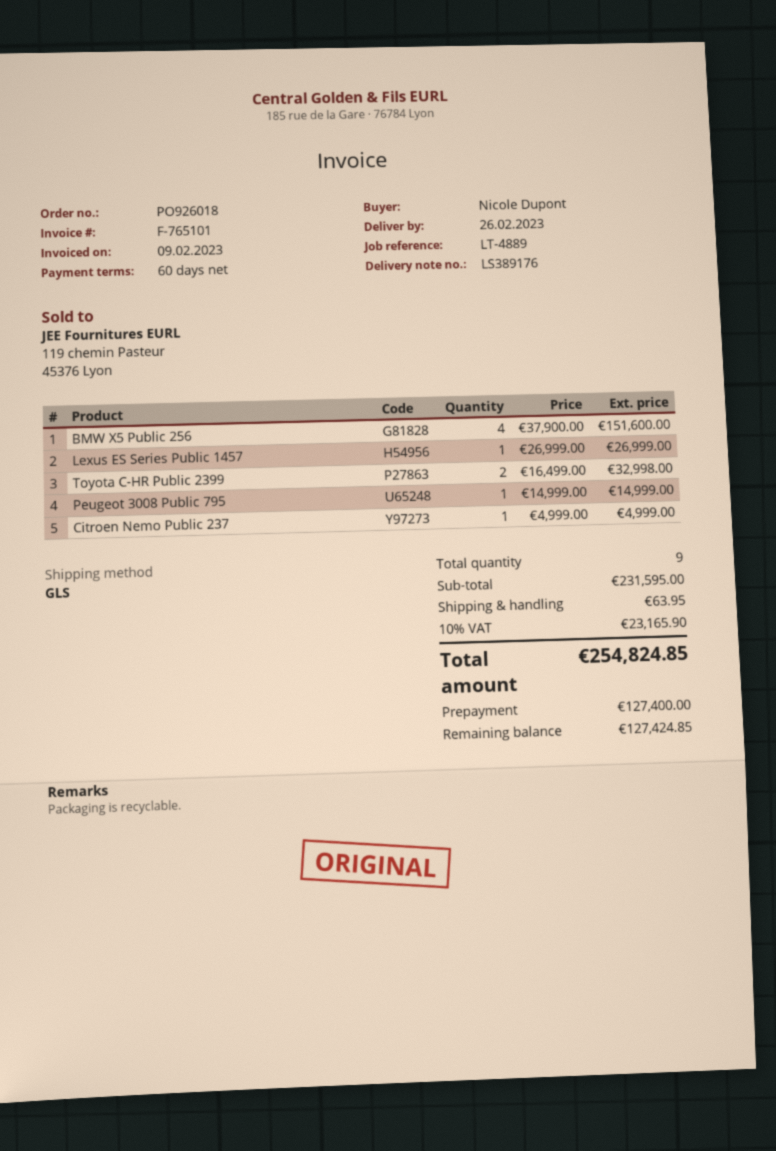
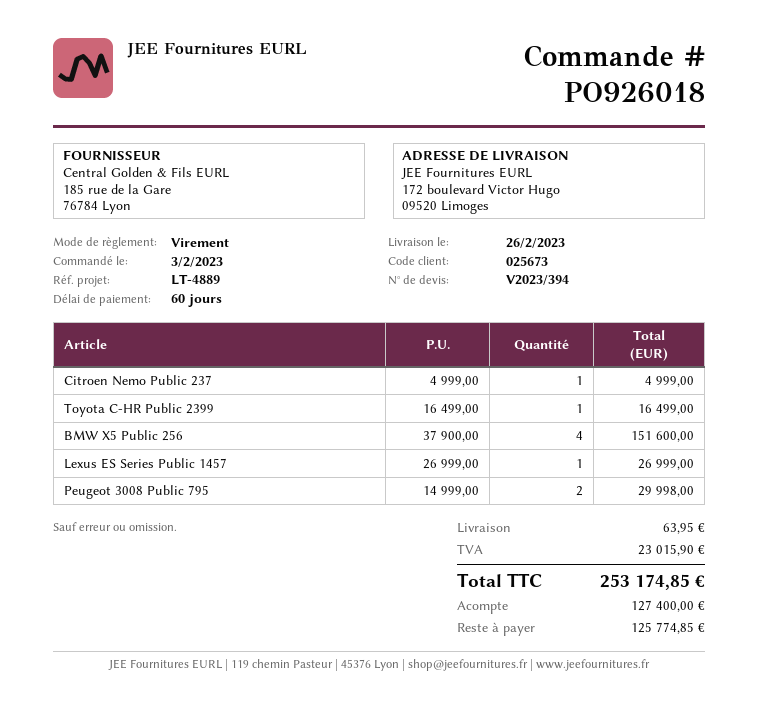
Toyota C-HR Public 2399: 2 x 16499.00 = 32998.00 -> 1 x 16499.00 = 16499.00
Peugeot 3008 Public 795: 1 x 14999.00 = 14999.00 -> 2 x 14999.00 = 29998.00
tax: 23165.90 -> 23015.90
total: 254824.85 -> 253174.85
balance: 127424.85 -> 125774.85

